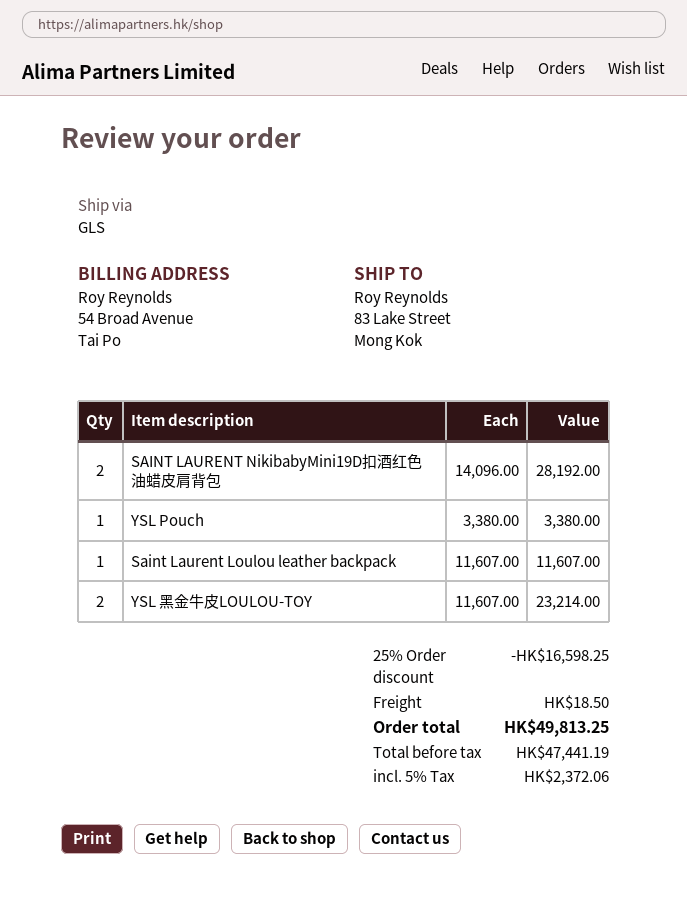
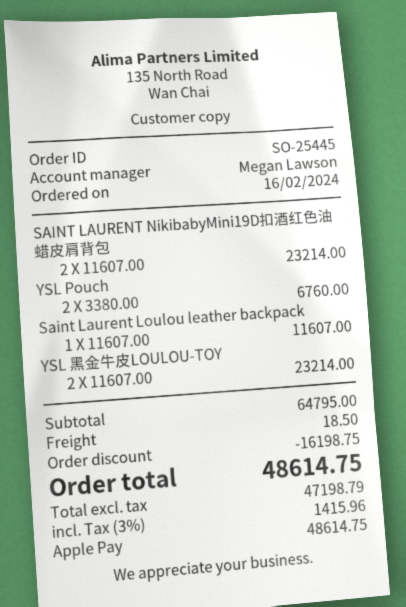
SAINT LAURENT NikibabyMini19D扣酒红色油蜡皮肩背包: 2 x 14096.00 = 28192.00 -> 2 x 11607.00 = 23214.00
YSL Pouch: 1 x 3380.00 = 3380.00 -> 2 x 3380.00 = 6760.00
discount: 16598.25 -> 16198.75
net: 47441.19 -> 47198.79
tax: 5% = 2372.06 -> 3% = 1415.96
total: 49813.25 -> 48614.75

